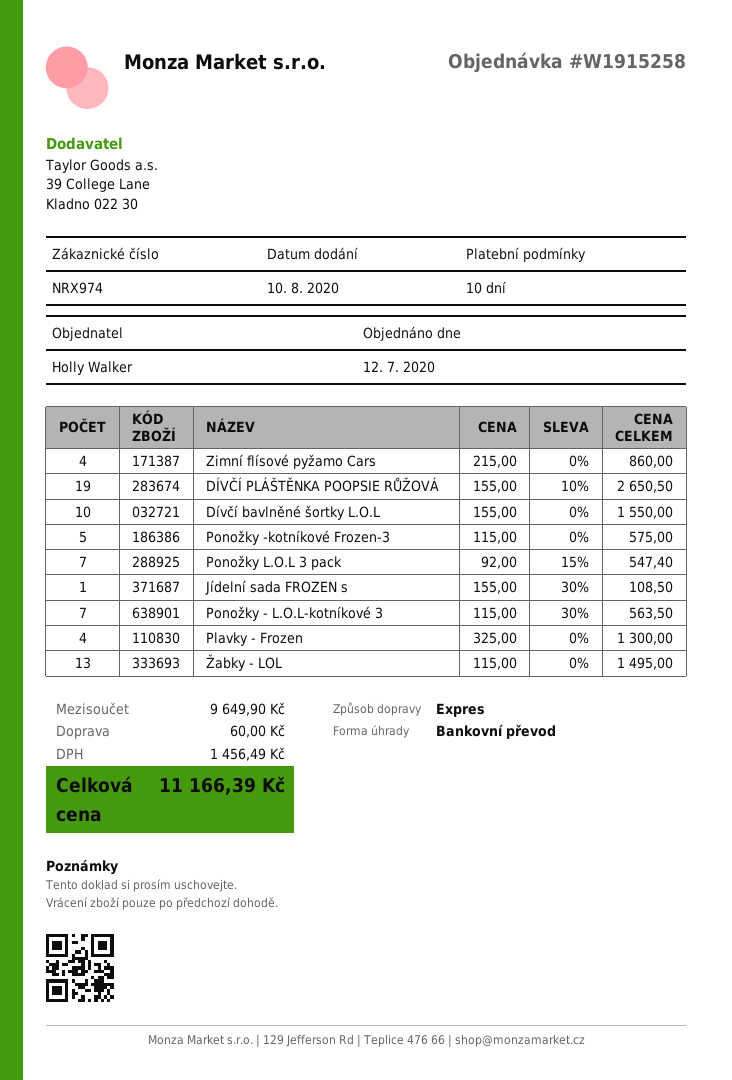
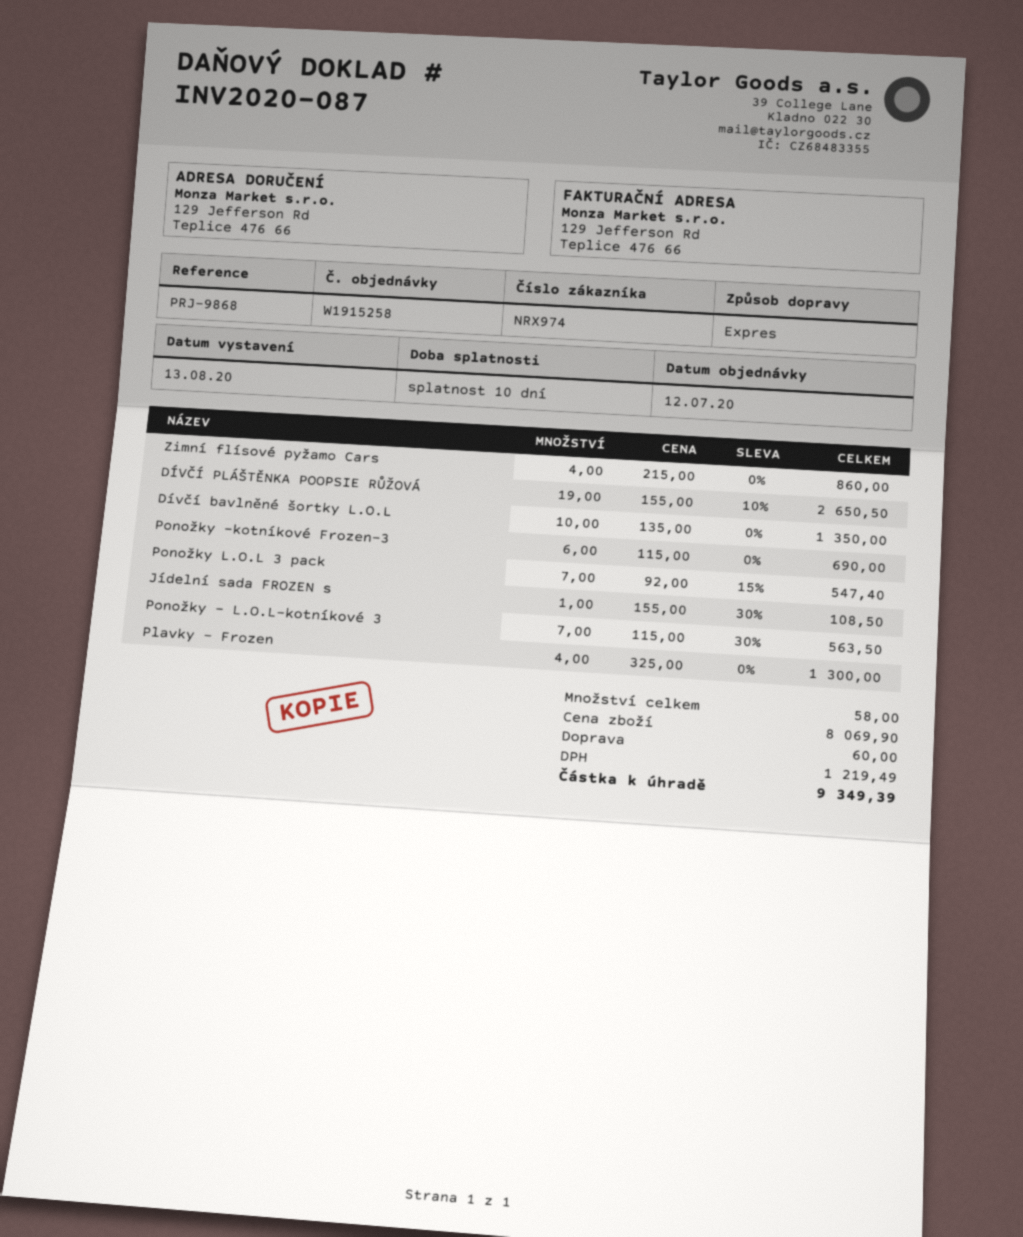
Dívčí bavlněné šortky L.O.L: 10 x 155.00 = 1550.00 -> 10 x 135.00 = 1350.00
Ponožky -kotníkové Frozen-3: 5 x 115.00 = 575.00 -> 6 x 115.00 = 690.00
Žabky - LOL: 13 x 115.00 = 1495.00 -> none
subtotal: 9649.90 -> 8069.90
tax: 1456.49 -> 1219.49
total: 11166.39 -> 9349.39

